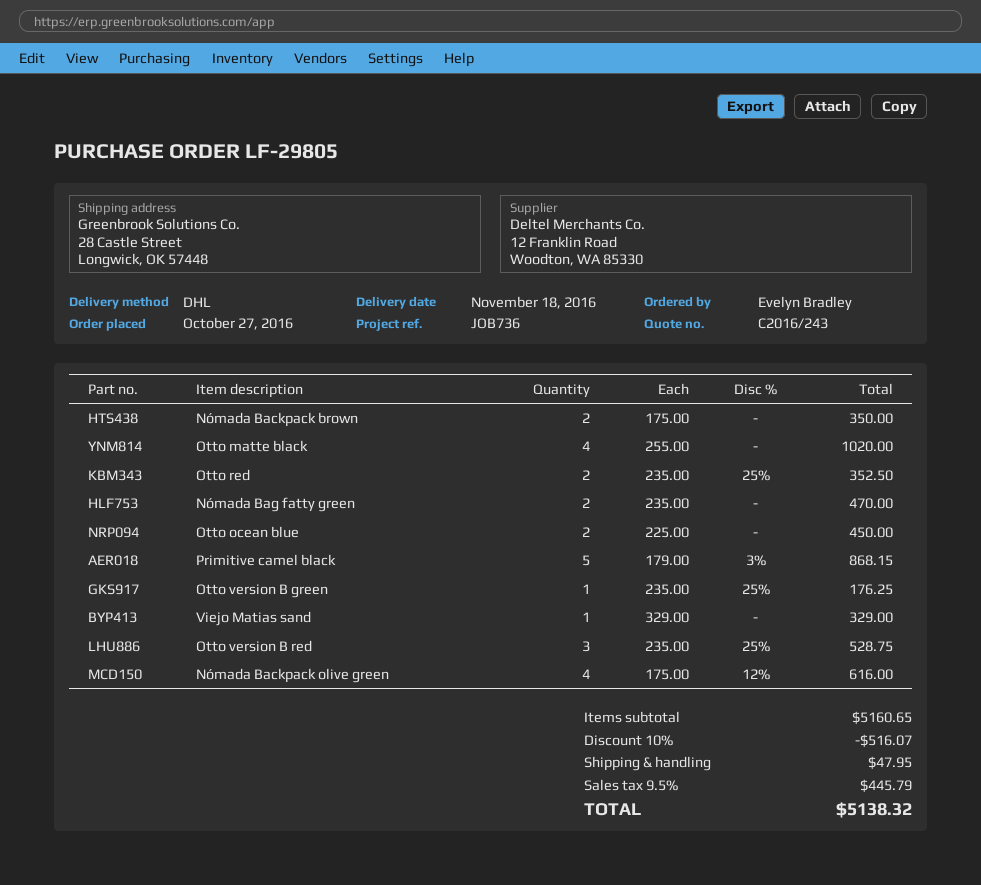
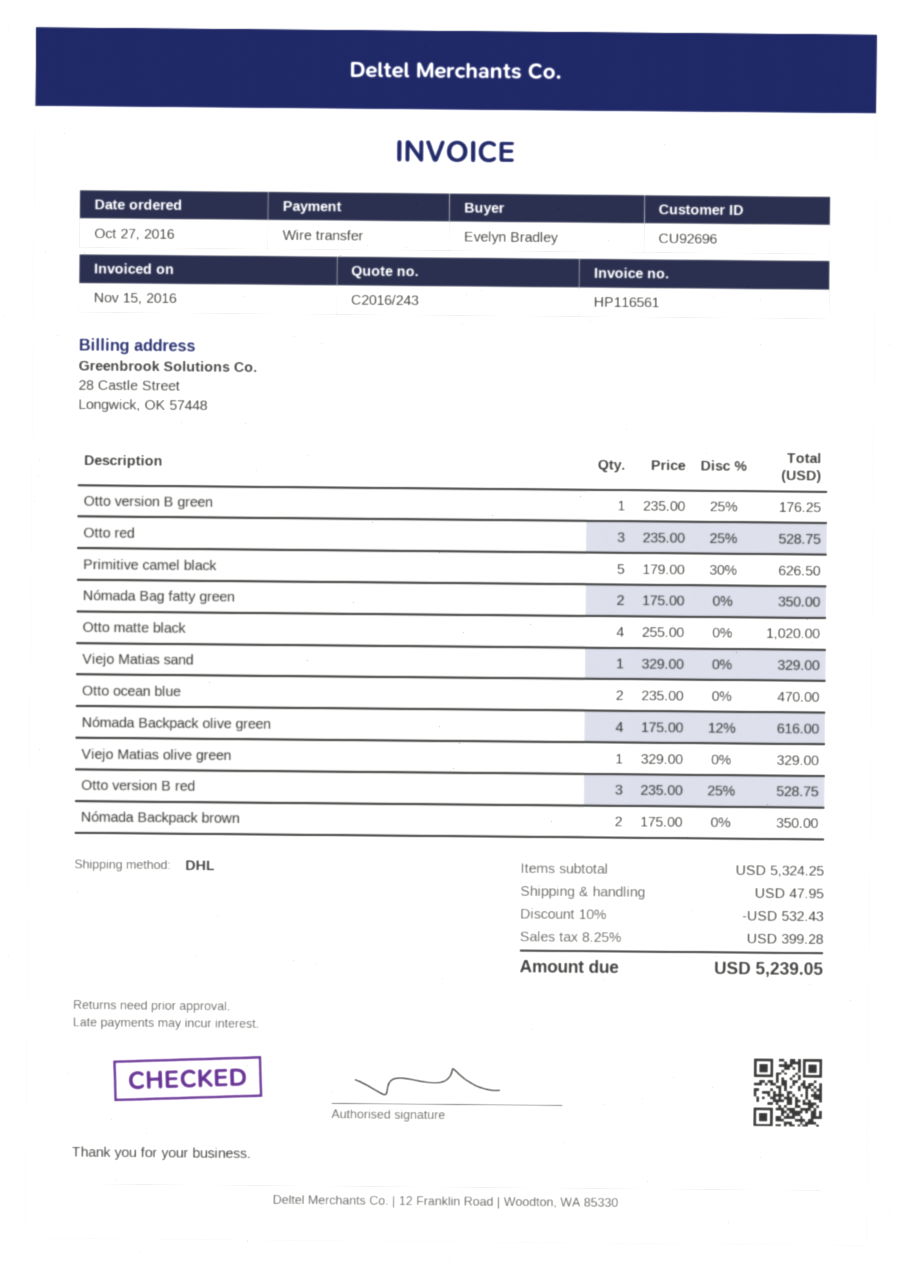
Otto red: 2 x 235.00 - 25% = 352.50 -> 3 x 235.00 - 25% = 528.75
Nómada Bag fatty green: 2 x 235.00 = 470.00 -> 2 x 175.00 = 350.00
Otto ocean blue: 2 x 225.00 = 450.00 -> 2 x 235.00 = 470.00
Primitive camel black: 5 x 179.00 - 3% = 868.15 -> 5 x 179.00 - 30% = 626.50
Viejo Matias olive green: none -> 1 x 329.00 = 329.00
subtotal: 5160.65 -> 5324.25
discount: 10% = 516.07 -> 10% = 532.43
tax: 9.5% = 445.79 -> 8.25% = 399.28
total: 5138.32 -> 5239.05

